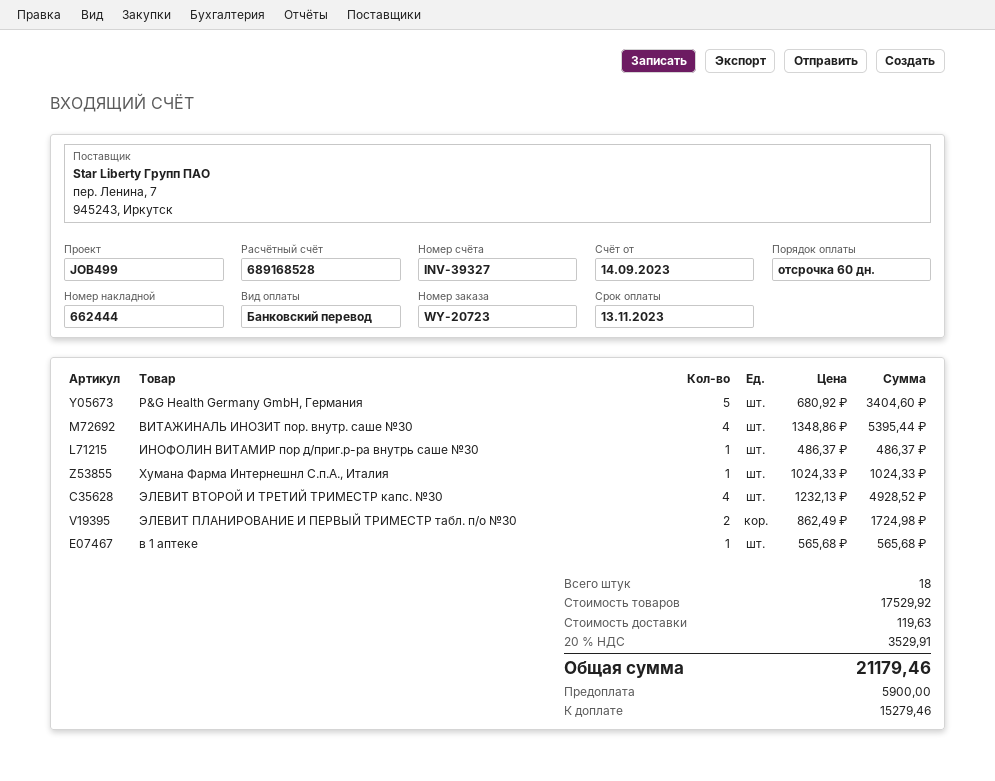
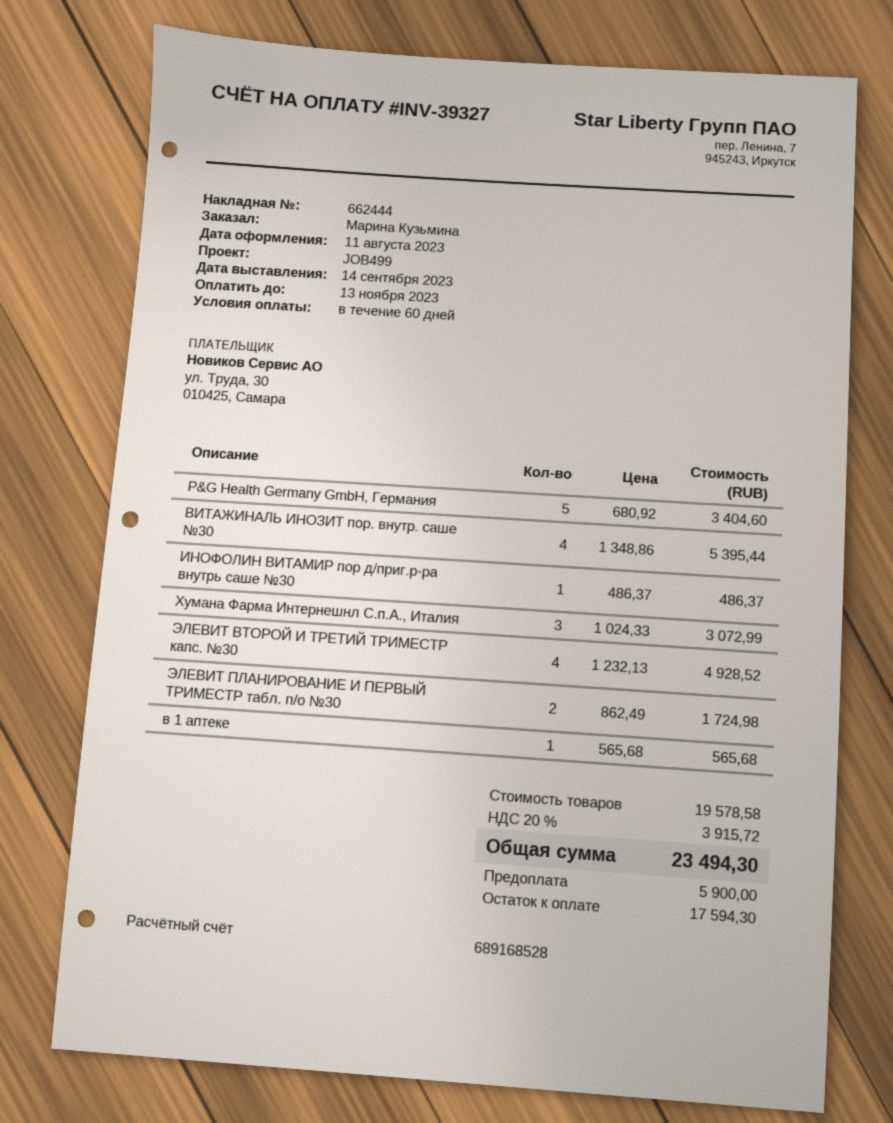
Хумана Фарма Интернешнл С.п.А., Италия: 1 x 1024.33 = 1024.33 -> 3 x 1024.33 = 3072.99
subtotal: 17529.92 -> 19578.58
shipping: 119.63 -> none
tax: 20% = 3529.91 -> 20% = 3915.72
total: 21179.46 -> 23494.30
balance: 15279.46 -> 17594.30

